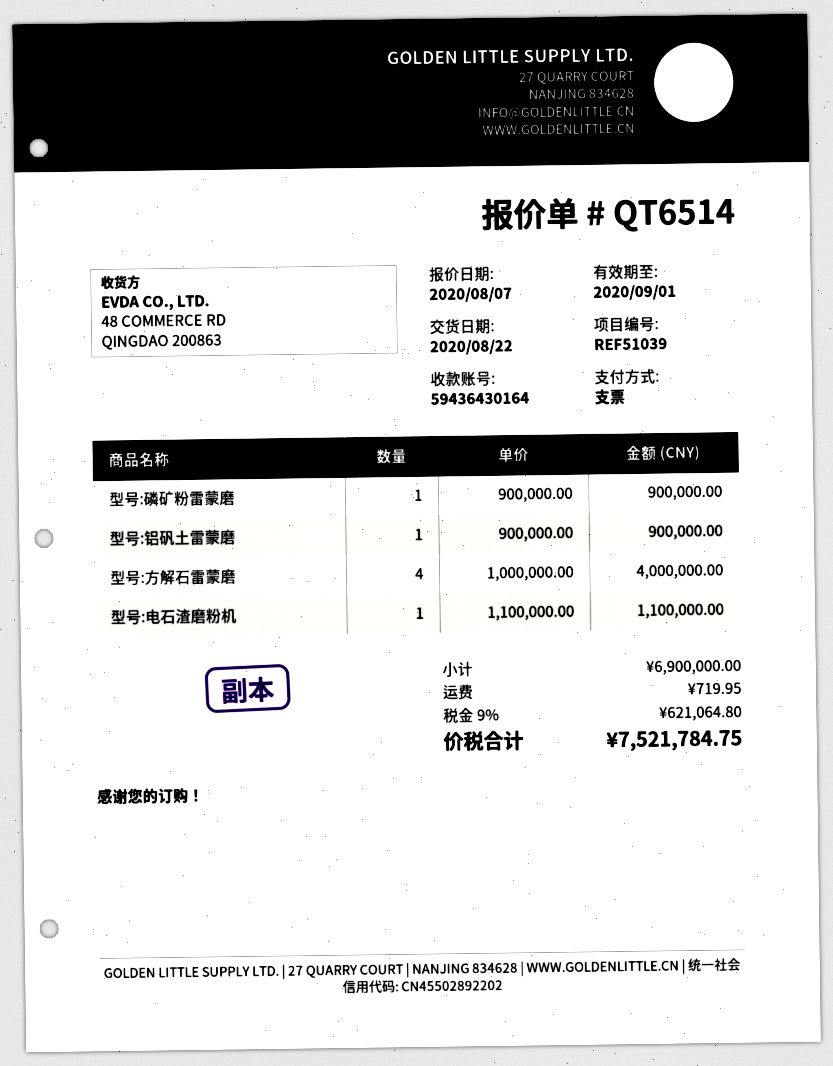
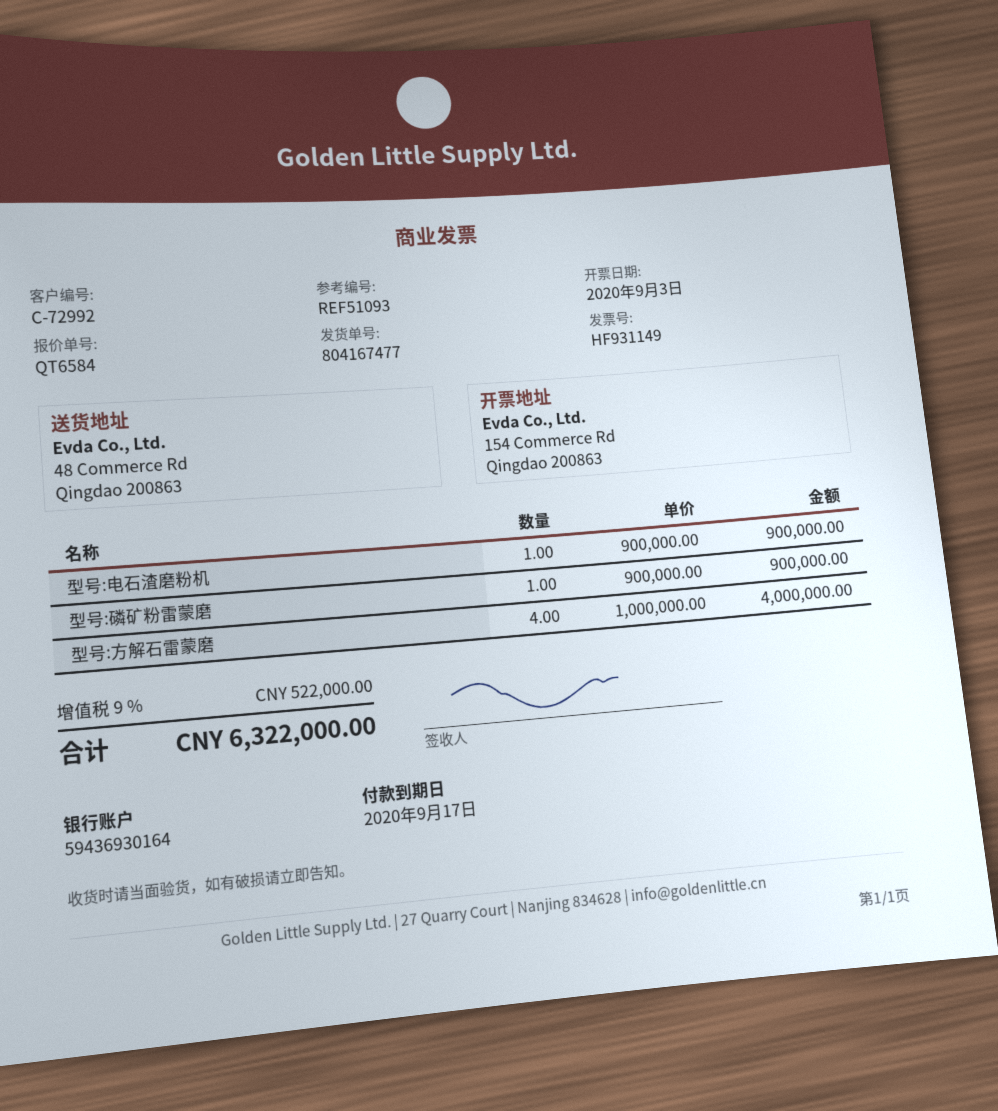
quote number: QT6514 -> QT6584
reference: REF51039 -> REF51093
bank account: 59436430164 -> 59436930164
型号:铝矾土雷蒙磨: 1 x 900000.00 = 900000.00 -> none
型号:电石渣磨粉机: 1 x 1100000.00 = 1100000.00 -> 1 x 900000.00 = 900000.00
shipping: 719.95 -> none
tax: 9% = 621064.80 -> 9% = 522000.00
total: 7521784.75 -> 6322000.00

